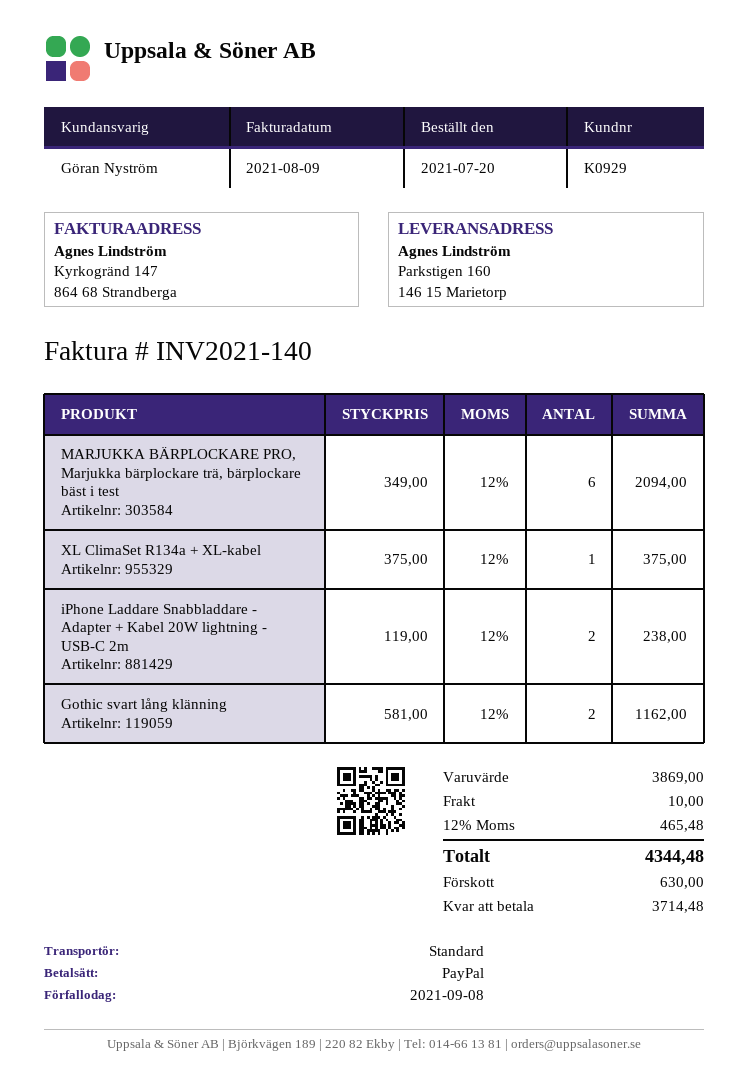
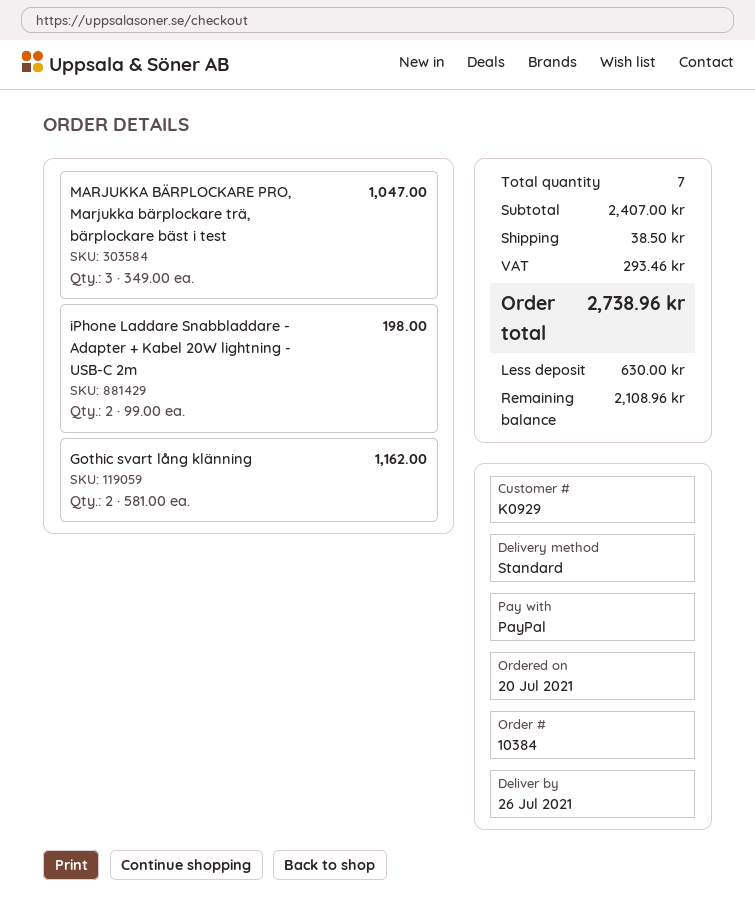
MARJUKKA BÄRPLOCKARE PRO, Marjukka bärplockare trä, bärplockare bäst i test: 6 x 349.00 = 2094.00 -> 3 x 349.00 = 1047.00
XL ClimaSet R134a + XL-kabel: 1 x 375.00 = 375.00 -> none
iPhone Laddare Snabbladdare - Adapter + Kabel 20W lightning - USB-C 2m: 2 x 119.00 = 238.00 -> 2 x 99.00 = 198.00
subtotal: 3869.00 -> 2407.00
shipping: 10.00 -> 38.50
tax: 465.48 -> 293.46
total: 4344.48 -> 2738.96
balance: 3714.48 -> 2108.96

